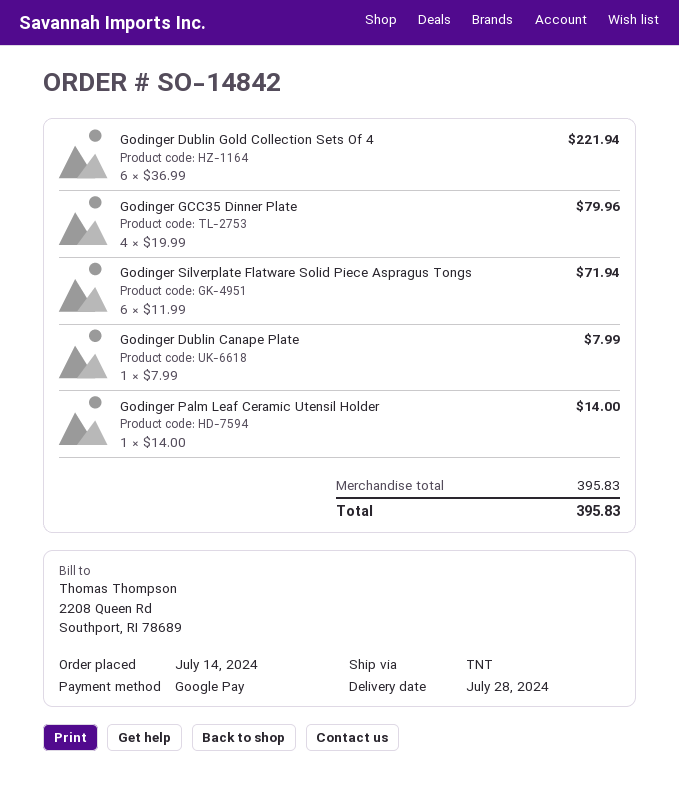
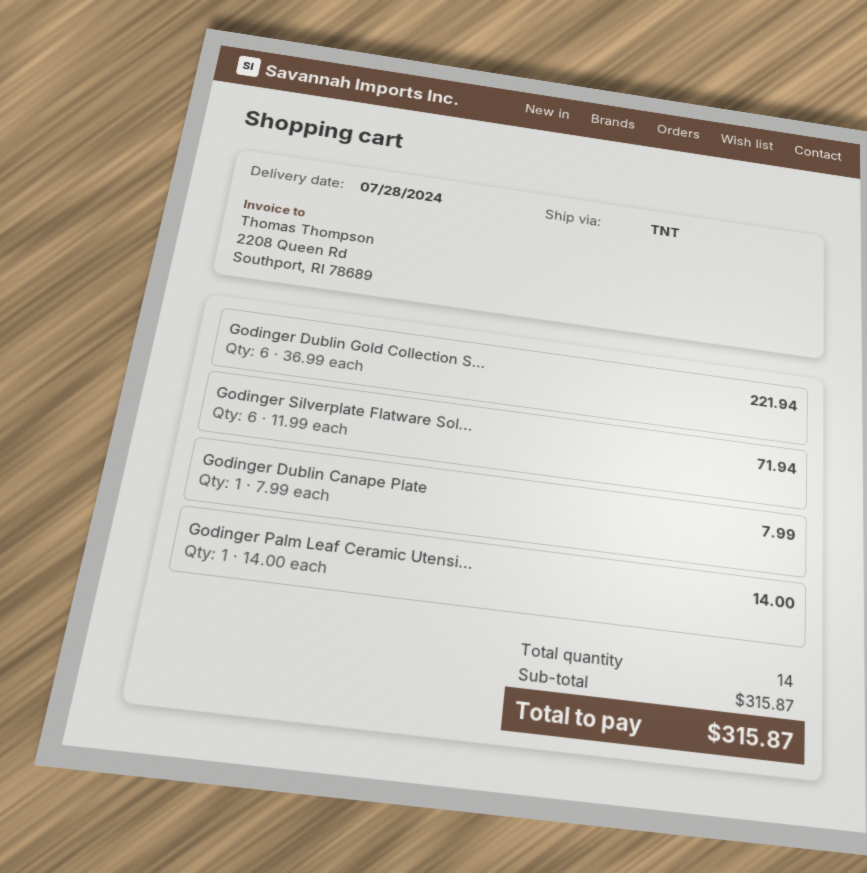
Godinger GCC35 Dinner Plate: 4 x 19.99 = 79.96 -> none
subtotal: 395.83 -> 315.87
total: 395.83 -> 315.87

